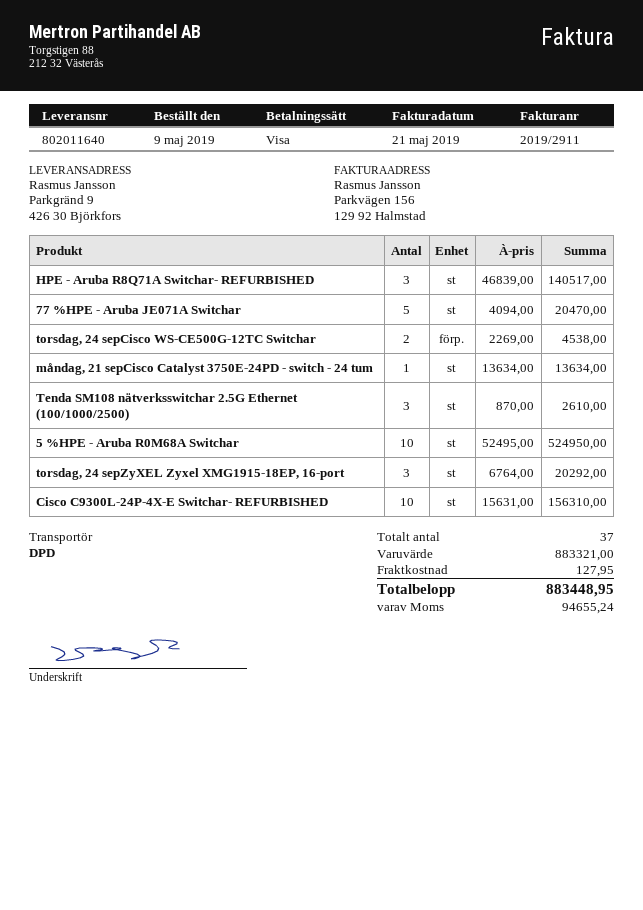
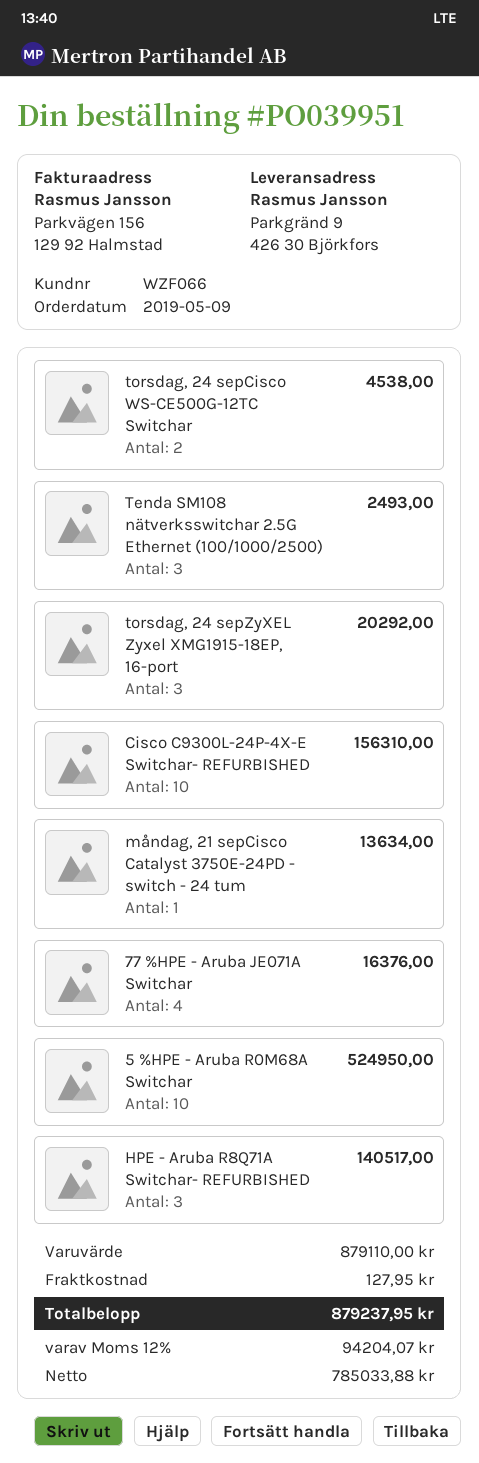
77 %HPE - Aruba JE071A Switchar: 5 for 20470.00 -> 4 for 16376.00
Tenda SM108 nätverksswitchar 2.5G Ethernet (100/1000/2500): 3 for 2610.00 -> 3 for 2493.00
subtotal: 883321.00 -> 879110.00
tax: 94655.24 -> 94204.07
total: 883448.95 -> 879237.95

